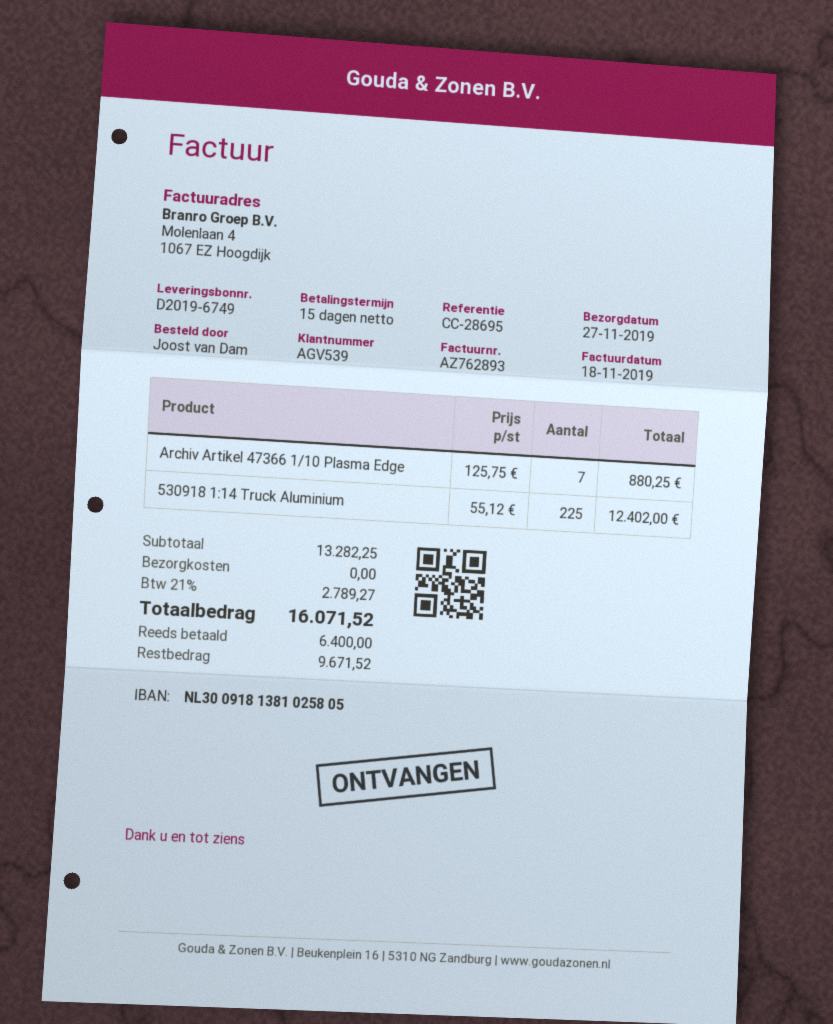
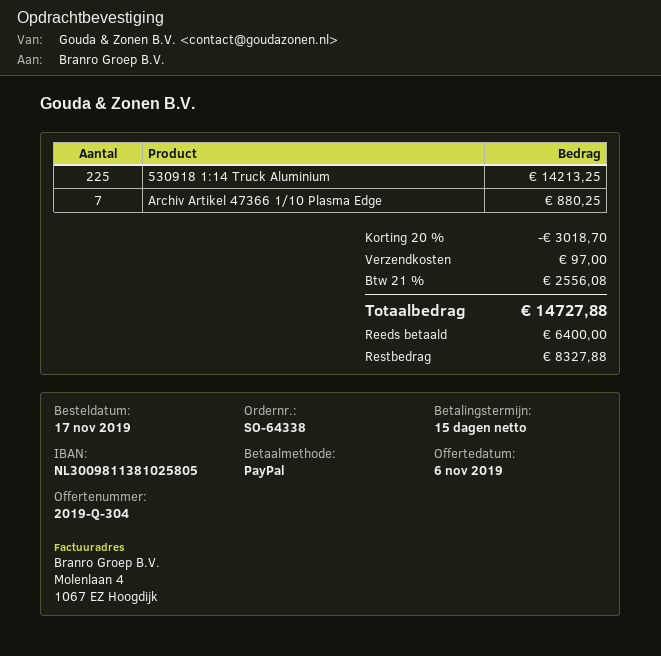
bank account: NL3009181381025805 -> NL3009811381025805
530918 1:14 Truck Aluminium: 225 for 12402.00 -> 225 for 14213.25
discount: none -> 20% = 3018.70
shipping: 0.00 -> 97.00
tax: 21% = 2789.27 -> 21% = 2556.08
total: 16071.52 -> 14727.88
balance: 9671.52 -> 8327.88

